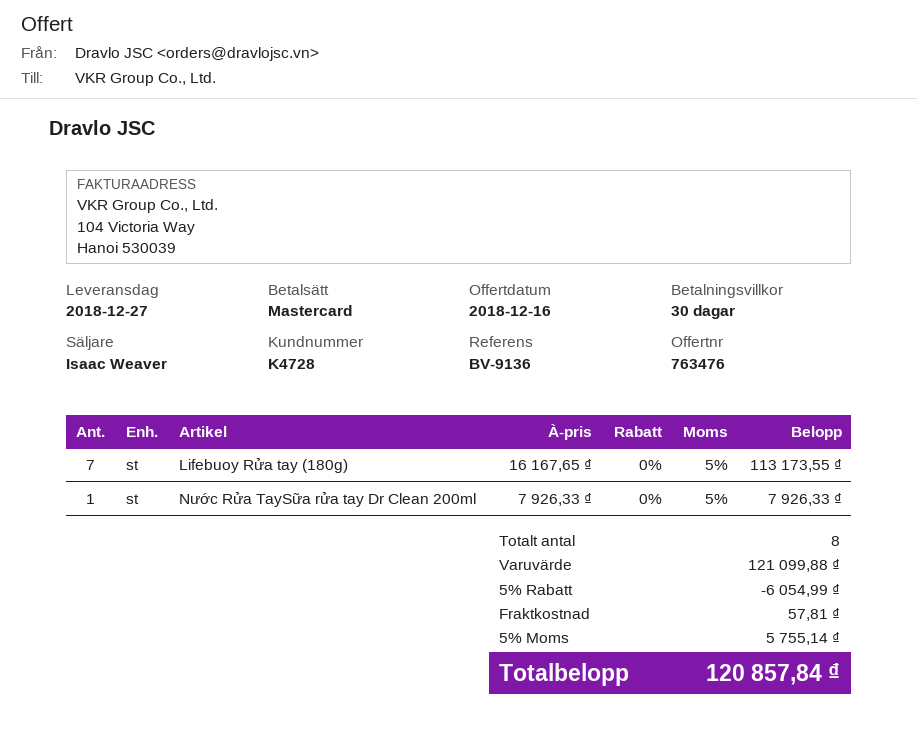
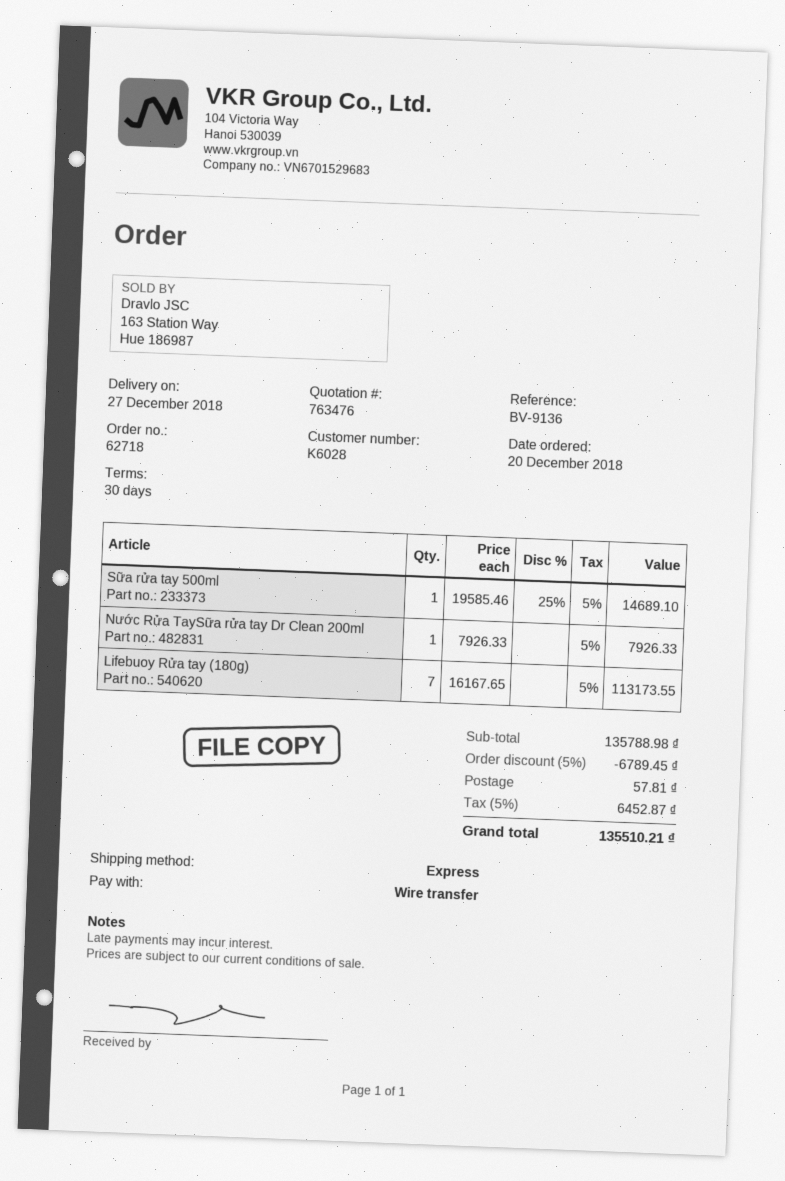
customer number: K4728 -> K6028
payment method: Mastercard -> bank transfer
Sữa rửa tay 500ml: none -> 1 x 19585.46 - 25% = 14689.10
subtotal: 121099.88 -> 135788.98
discount: 5% = 6054.99 -> 5% = 6789.45
tax: 5% = 5755.14 -> 5% = 6452.87
total: 120857.84 -> 135510.21

